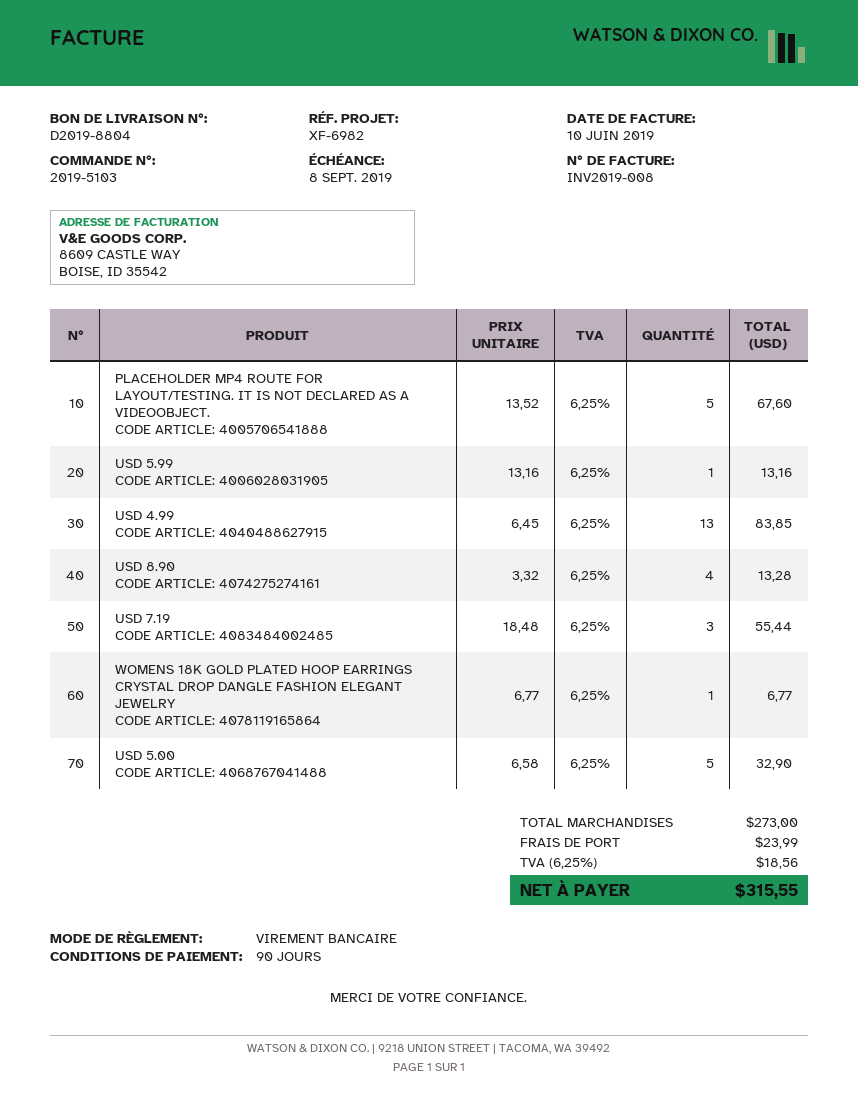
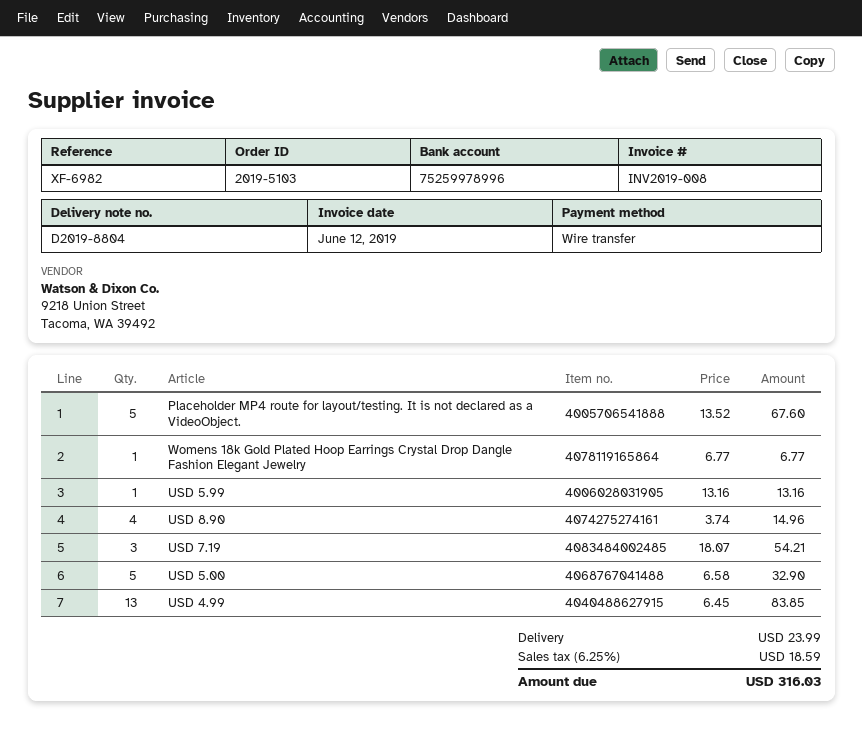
invoice date: 2019-06-10 -> 2019-06-12
USD 8.90: 4 x 3.32 = 13.28 -> 4 x 3.74 = 14.96
USD 7.19: 3 x 18.48 = 55.44 -> 3 x 18.07 = 54.21
tax: 6.25% = 18.56 -> 6.25% = 18.59
total: 315.55 -> 316.03

